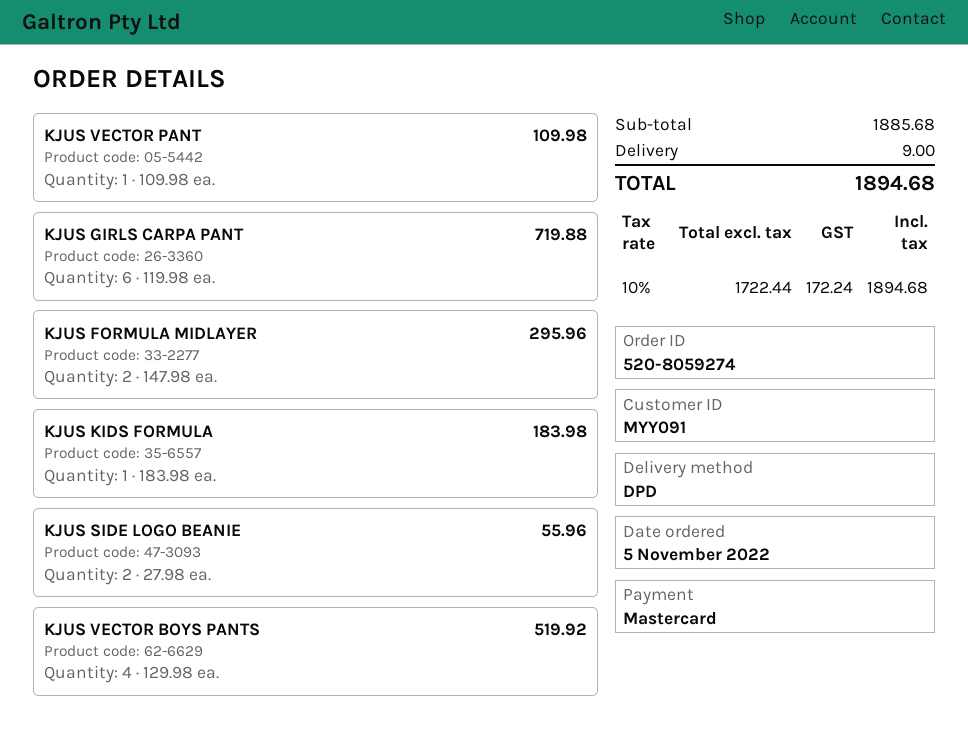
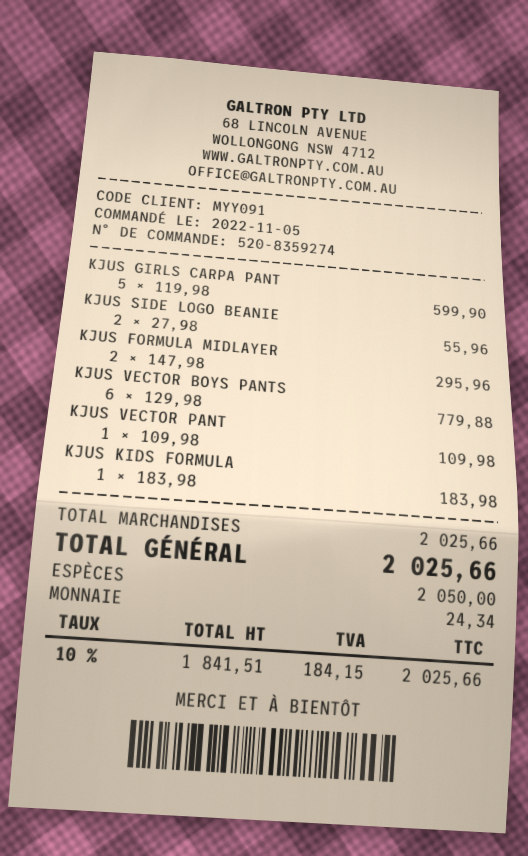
order number: 520-8059274 -> 520-8359274
payment method: Mastercard -> cash
KJUS GIRLS CARPA PANT: 6 x 119.98 = 719.88 -> 5 x 119.98 = 599.90
KJUS VECTOR BOYS PANTS: 4 x 129.98 = 519.92 -> 6 x 129.98 = 779.88
subtotal: 1885.68 -> 2025.66
shipping: 9.00 -> none
net: 1722.44 -> 1841.51
tax: 10% = 172.24 -> 10% = 184.15
total: 1894.68 -> 2025.66

